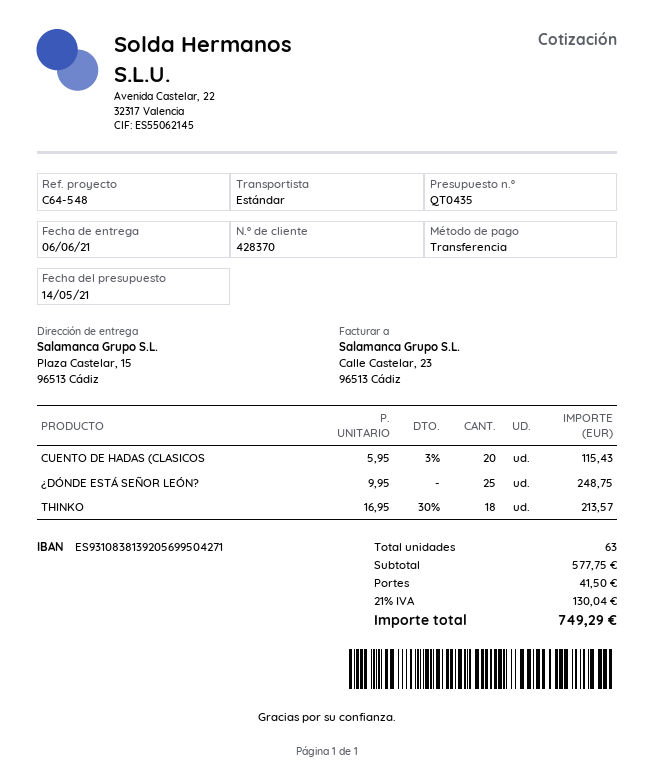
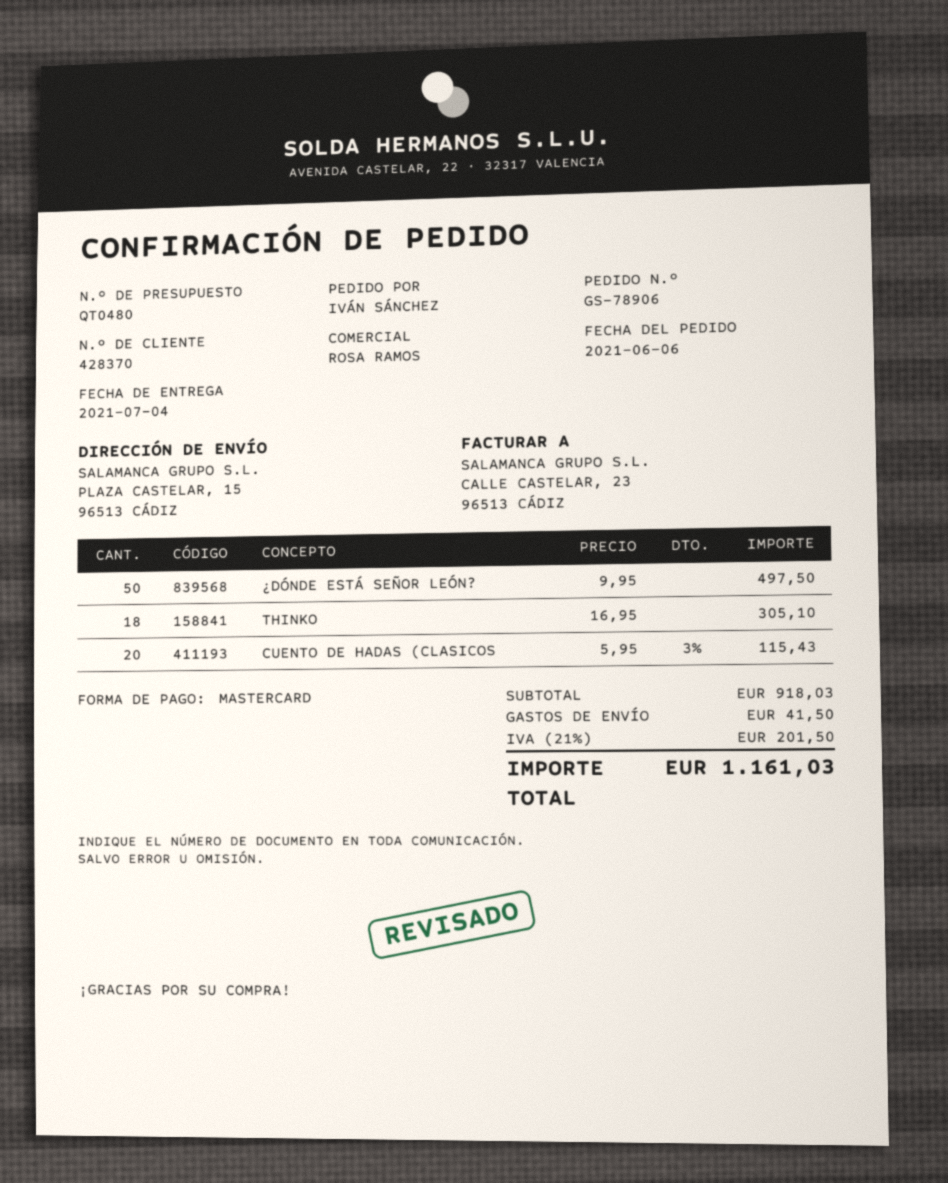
quote number: QT0435 -> QT0480
delivery date: 2021-06-06 -> 2021-07-04
payment method: bank transfer -> Mastercard
¿DÓNDE ESTÁ SEÑOR LEÓN?: 25 x 9.95 = 248.75 -> 50 x 9.95 = 497.50
THINKO: 18 x 16.95 - 30% = 213.57 -> 18 x 16.95 = 305.10
subtotal: 577.75 -> 918.03
tax: 21% = 130.04 -> 21% = 201.50
total: 749.29 -> 1161.03

